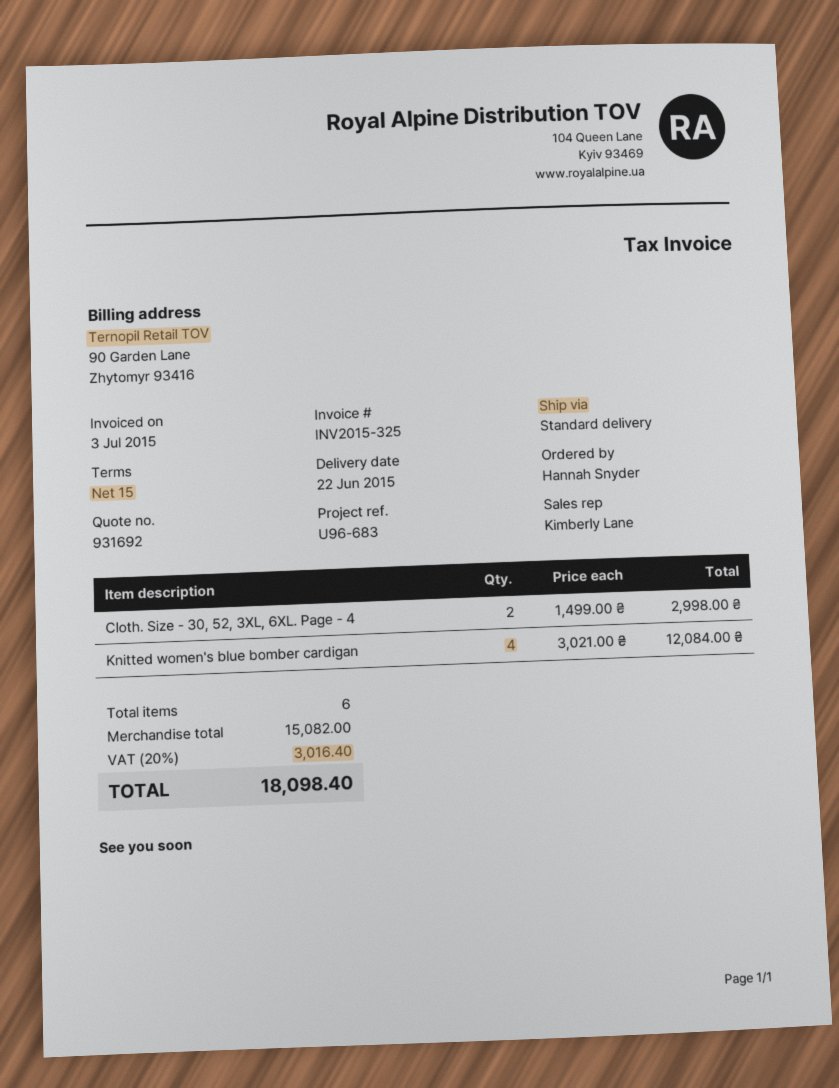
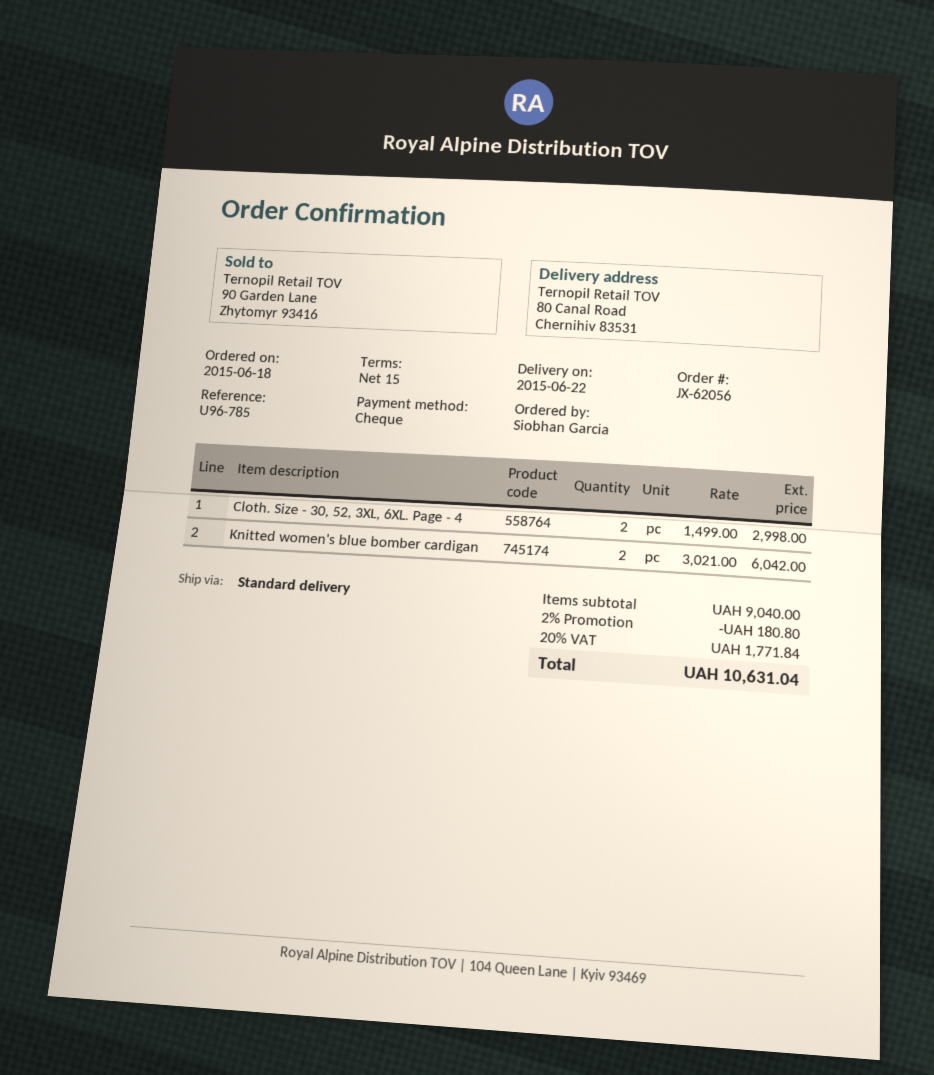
reference: U96-683 -> U96-785
ordered by: Hannah Snyder -> Siobhan Garcia
Knitted women's blue bomber cardigan: 4 x 3021.00 = 12084.00 -> 2 x 3021.00 = 6042.00
subtotal: 15082.00 -> 9040.00
discount: none -> 2% = 180.80
tax: 20% = 3016.40 -> 20% = 1771.84
total: 18098.40 -> 10631.04

